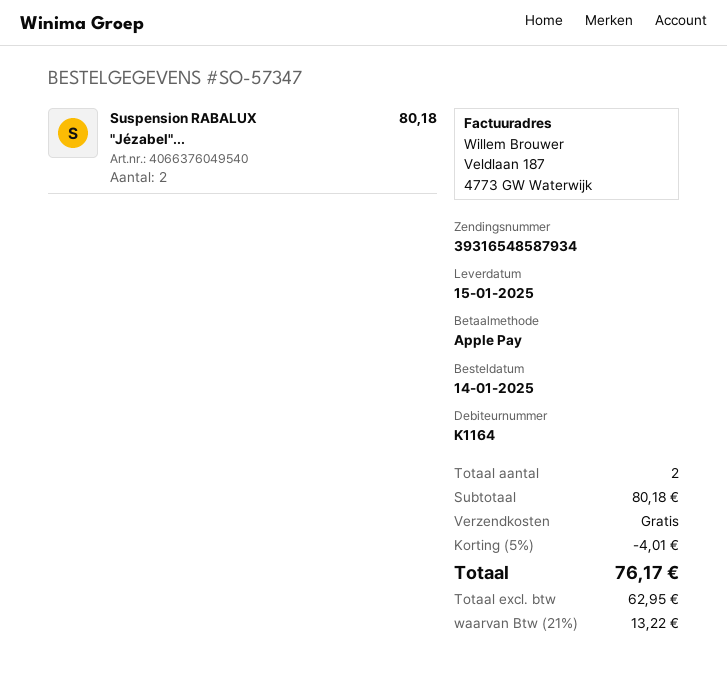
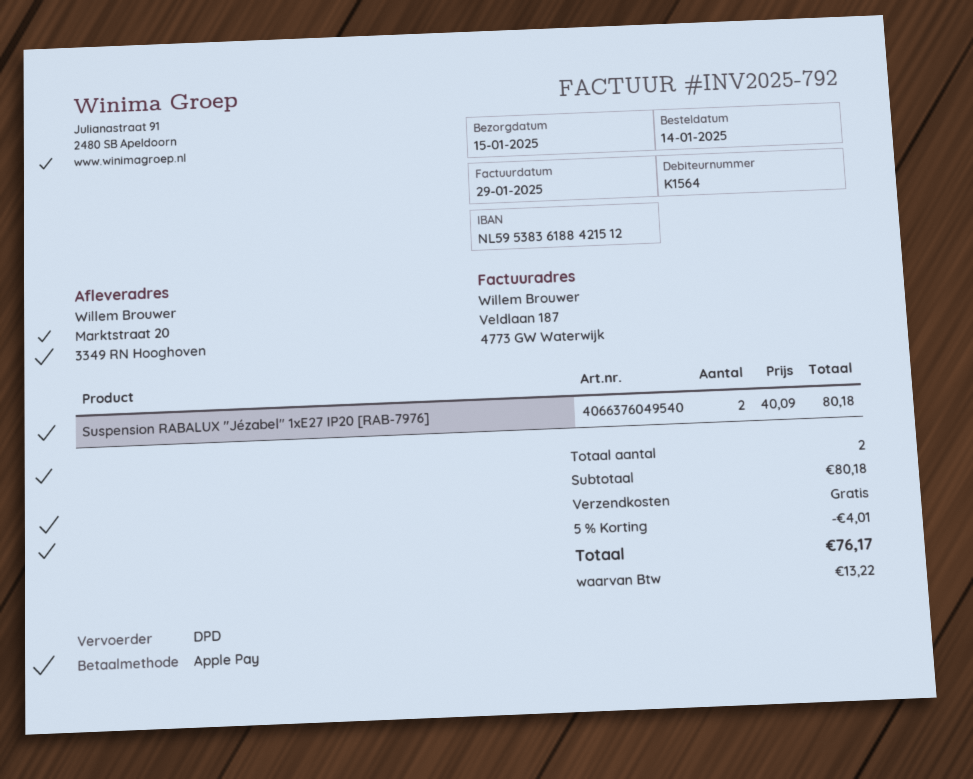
customer number: K1164 -> K1564

